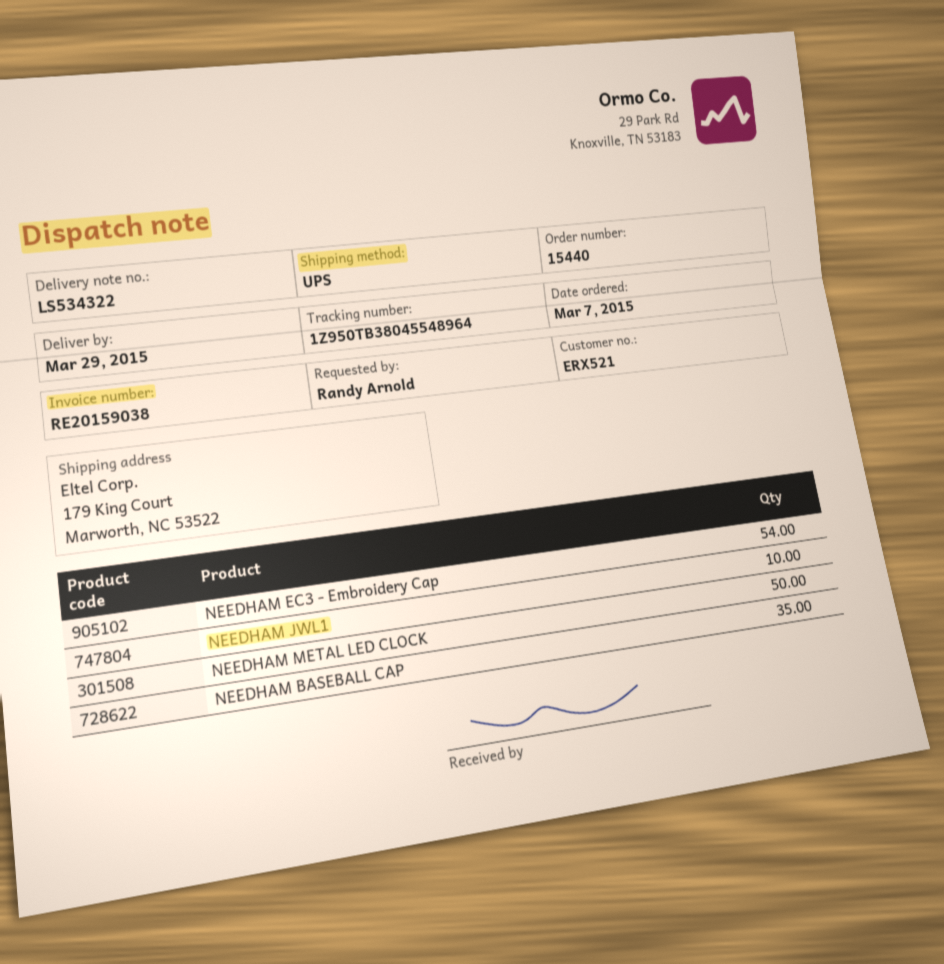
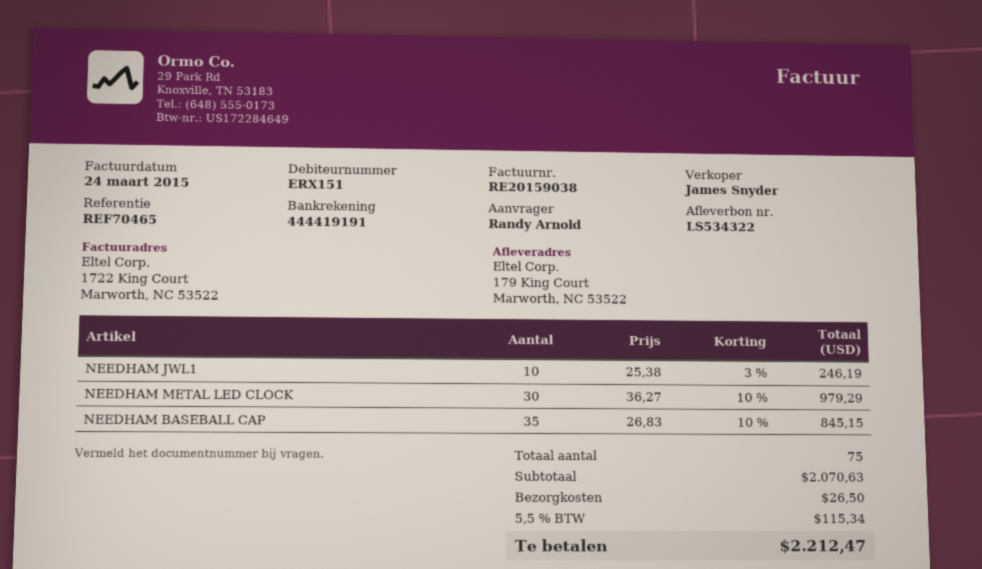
customer number: ERX521 -> ERX151
NEEDHAM EC3 - Embroidery Cap: 54 -> none
NEEDHAM METAL LED CLOCK: 50 -> 30

